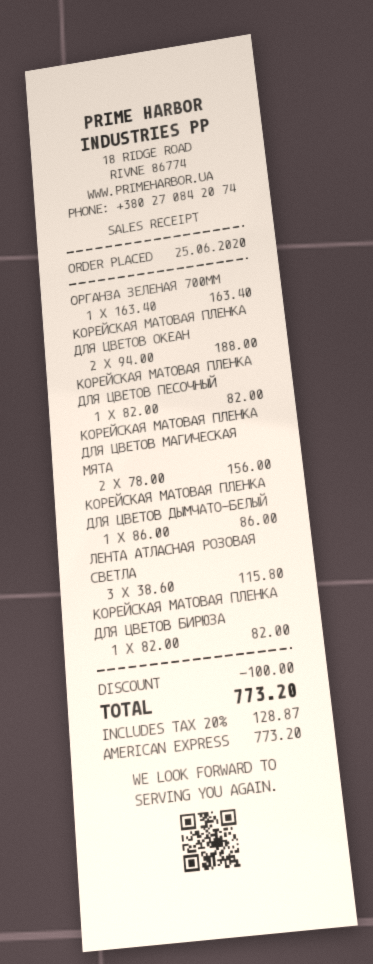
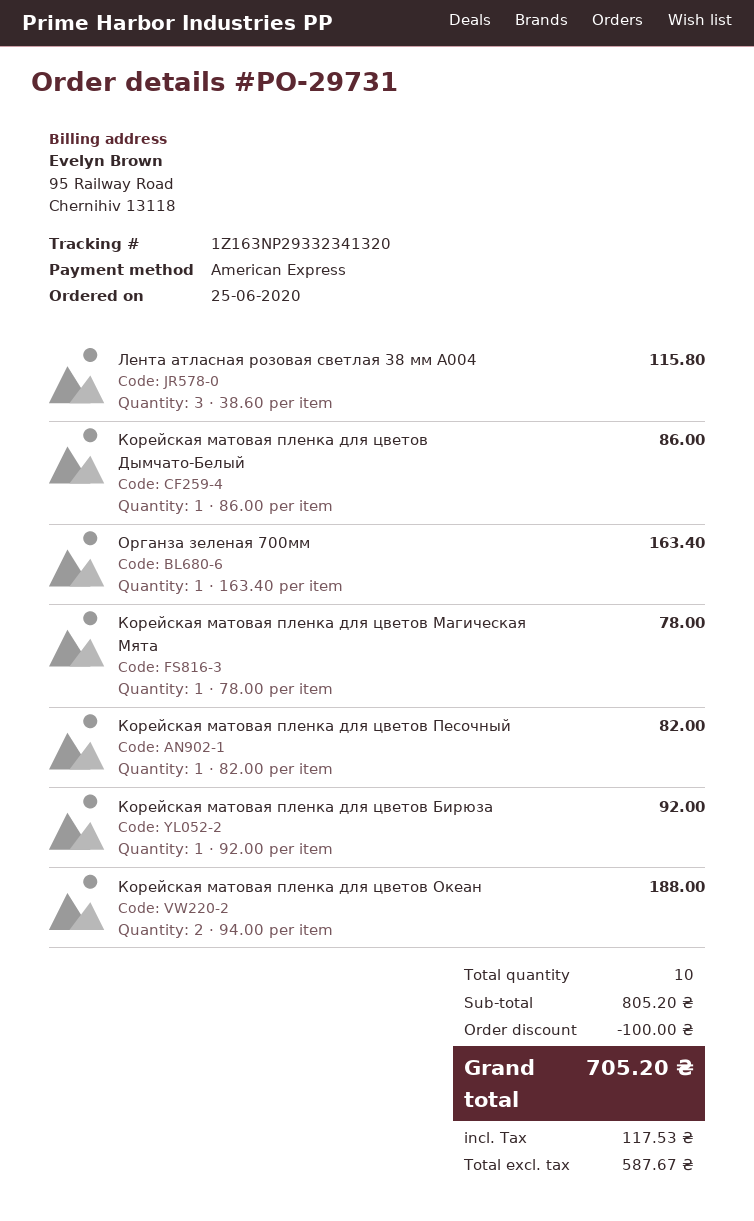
КОРЕЙСКАЯ МАТОВАЯ ПЛЕНКА ДЛЯ ЦВЕТОВ МАГИЧЕСКАЯ МЯТА: 2 x 78.00 = 156.00 -> 1 x 78.00 = 78.00
КОРЕЙСКАЯ МАТОВАЯ ПЛЕНКА ДЛЯ ЦВЕТОВ БИРЮЗА: 1 x 82.00 = 82.00 -> 1 x 92.00 = 92.00
tax: 128.87 -> 117.53
total: 773.20 -> 705.20

